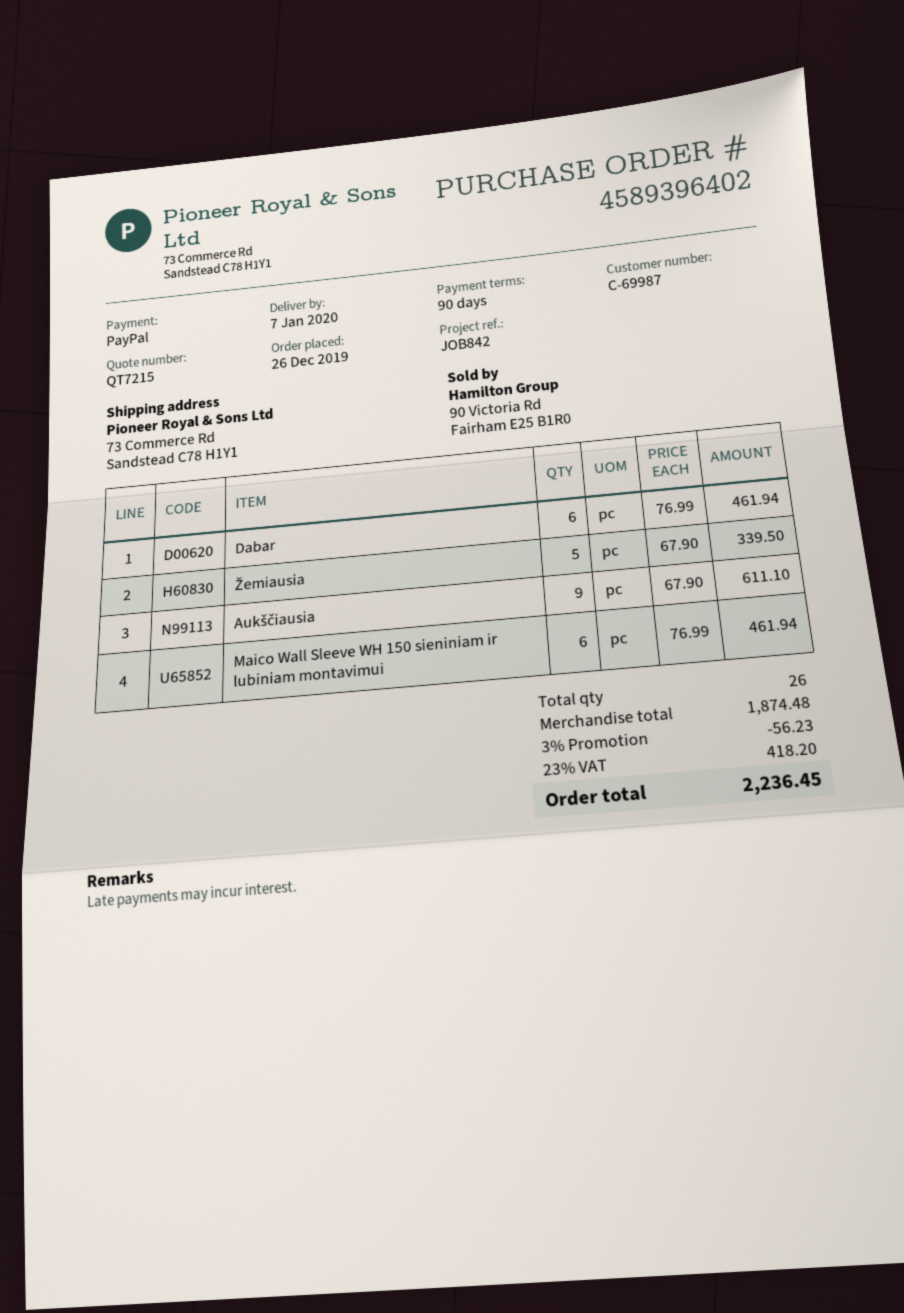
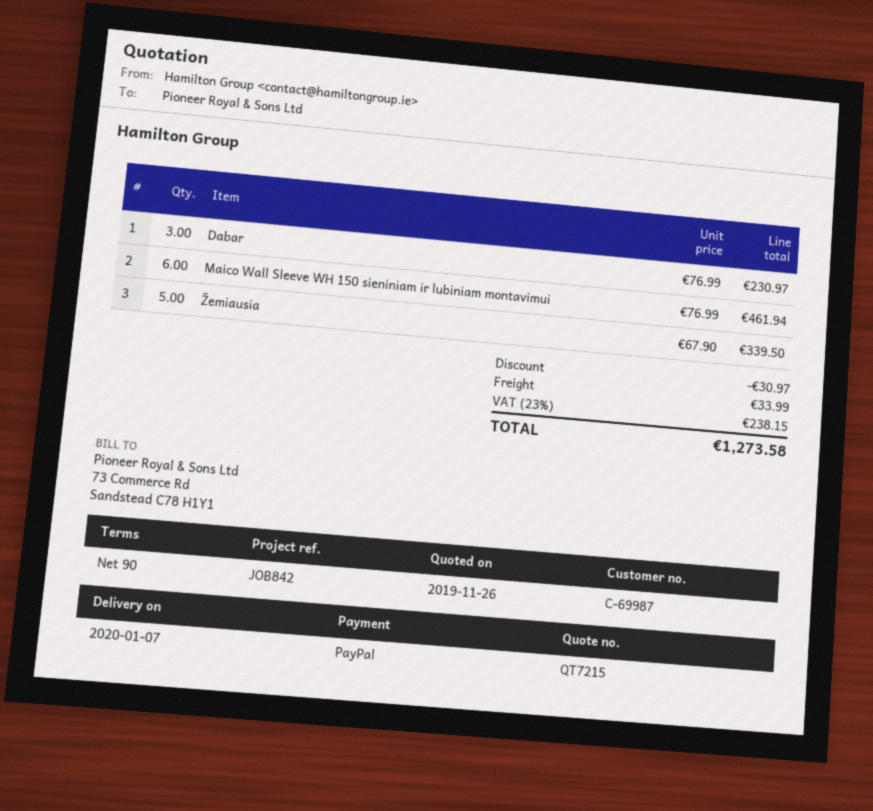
Dabar: 6 x 76.99 = 461.94 -> 3 x 76.99 = 230.97
Aukščiausia: 9 x 67.90 = 611.10 -> none
discount: 56.23 -> 30.97
shipping: none -> 33.99
tax: 23% = 418.20 -> 23% = 238.15
total: 2236.45 -> 1273.58

